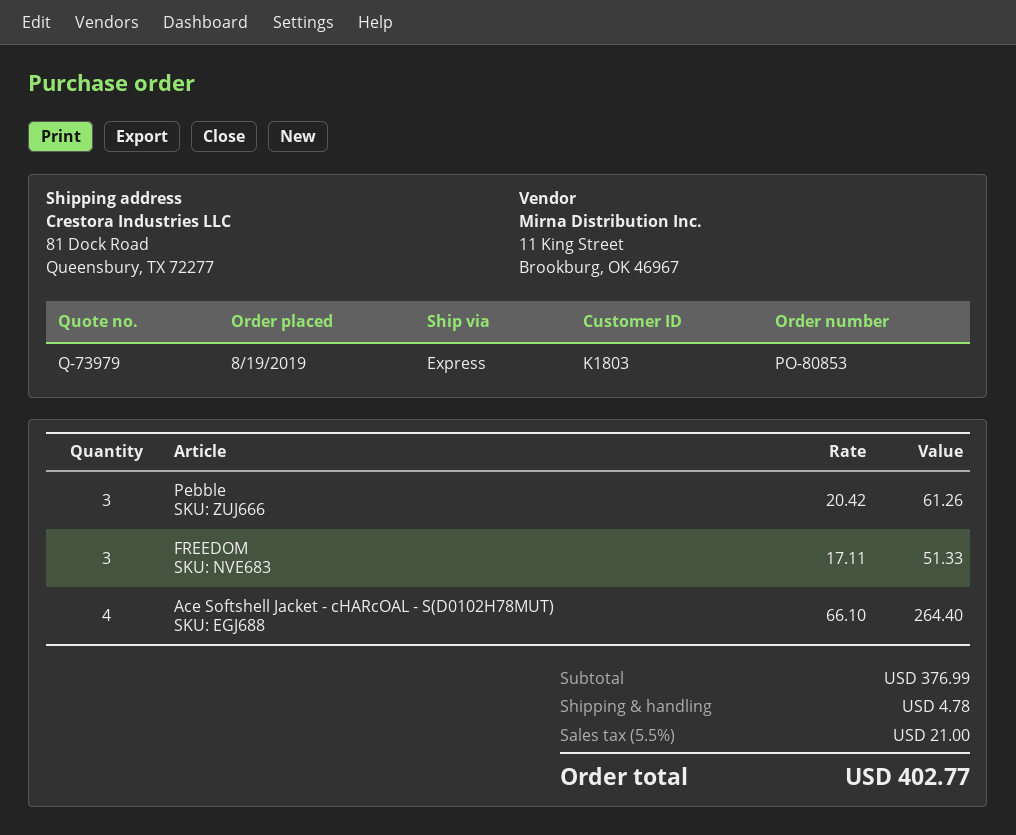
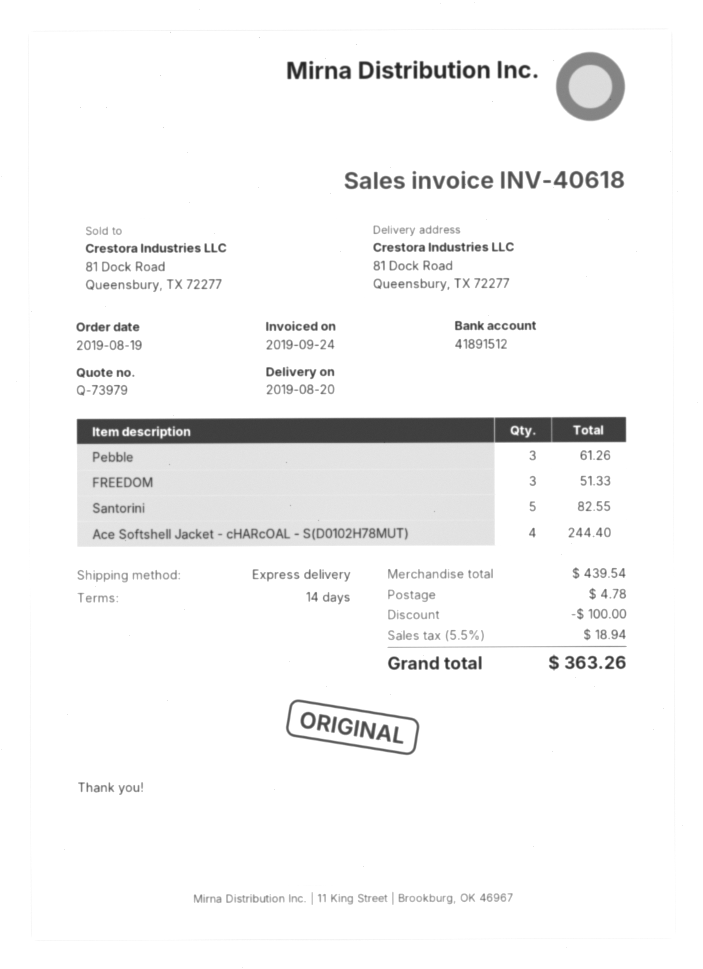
Ace Softshell Jacket - cHARcOAL - S(D0102H78MUT): 4 for 264.40 -> 4 for 244.40
Santorini: none -> 5 for 82.55
subtotal: 376.99 -> 439.54
discount: none -> 100.00
tax: 5.5% = 21.00 -> 5.5% = 18.94
total: 402.77 -> 363.26

